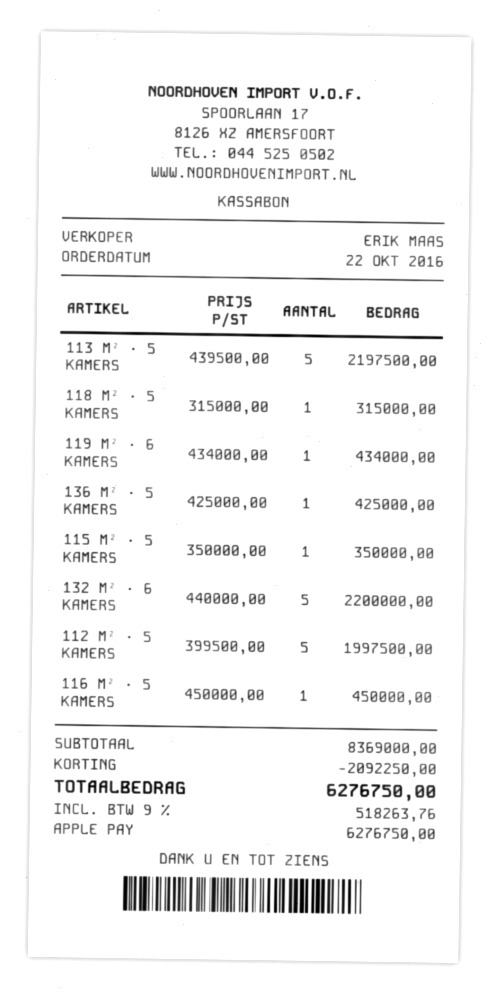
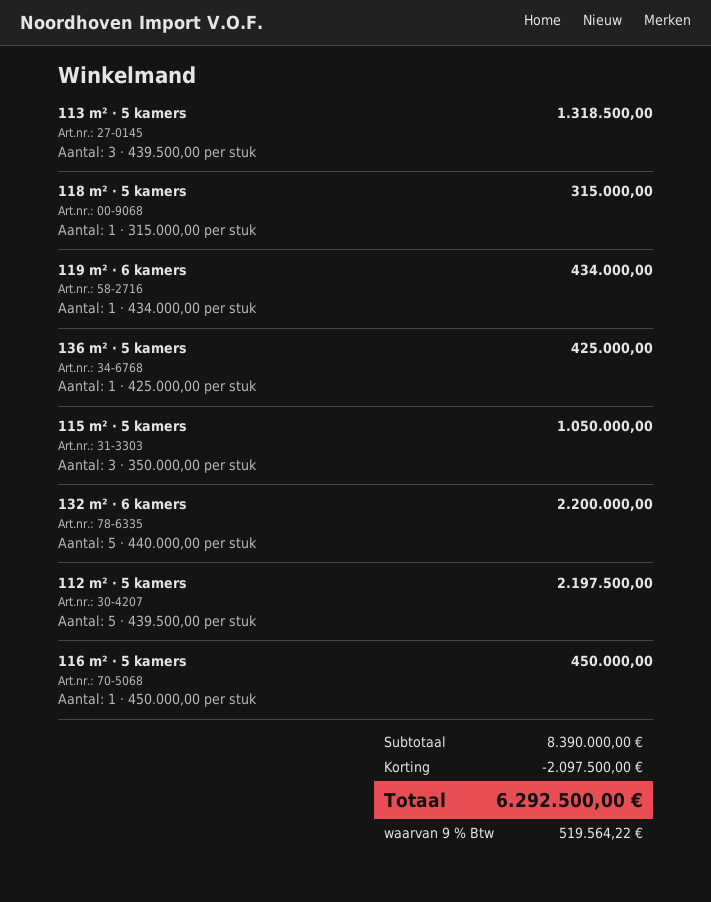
113 M² · 5 KAMERS: 5 x 439500.00 = 2197500.00 -> 3 x 439500.00 = 1318500.00
115 M² · 5 KAMERS: 1 x 350000.00 = 350000.00 -> 3 x 350000.00 = 1050000.00
112 M² · 5 KAMERS: 5 x 399500.00 = 1997500.00 -> 5 x 439500.00 = 2197500.00
subtotal: 8369000.00 -> 8390000.00
discount: 2092250.00 -> 2097500.00
tax: 9% = 518263.76 -> 9% = 519564.22
total: 6276750.00 -> 6292500.00

